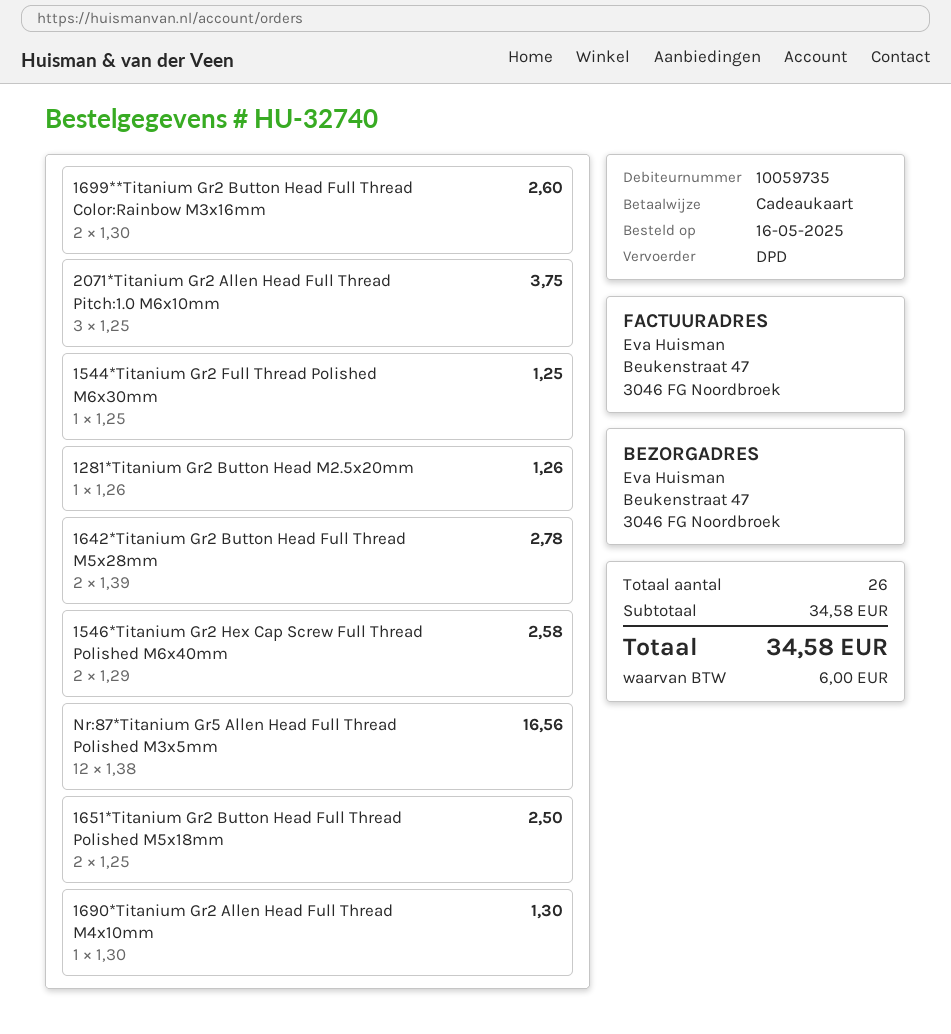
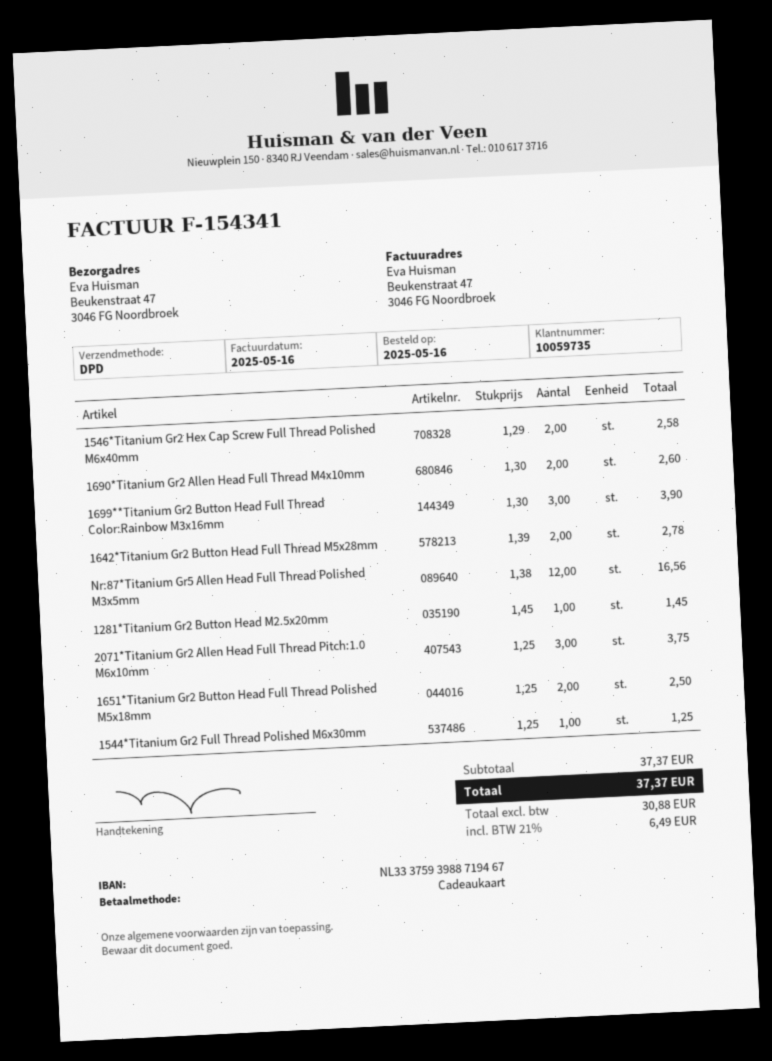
1699**Titanium Gr2 Button Head Full Thread Color:Rainbow M3x16mm: 2 x 1.30 = 2.60 -> 3 x 1.30 = 3.90
1281*Titanium Gr2 Button Head M2.5x20mm: 1 x 1.26 = 1.26 -> 1 x 1.45 = 1.45
1690*Titanium Gr2 Allen Head Full Thread M4x10mm: 1 x 1.30 = 1.30 -> 2 x 1.30 = 2.60
subtotal: 34.58 -> 37.37
tax: 6.00 -> 6.49
total: 34.58 -> 37.37

